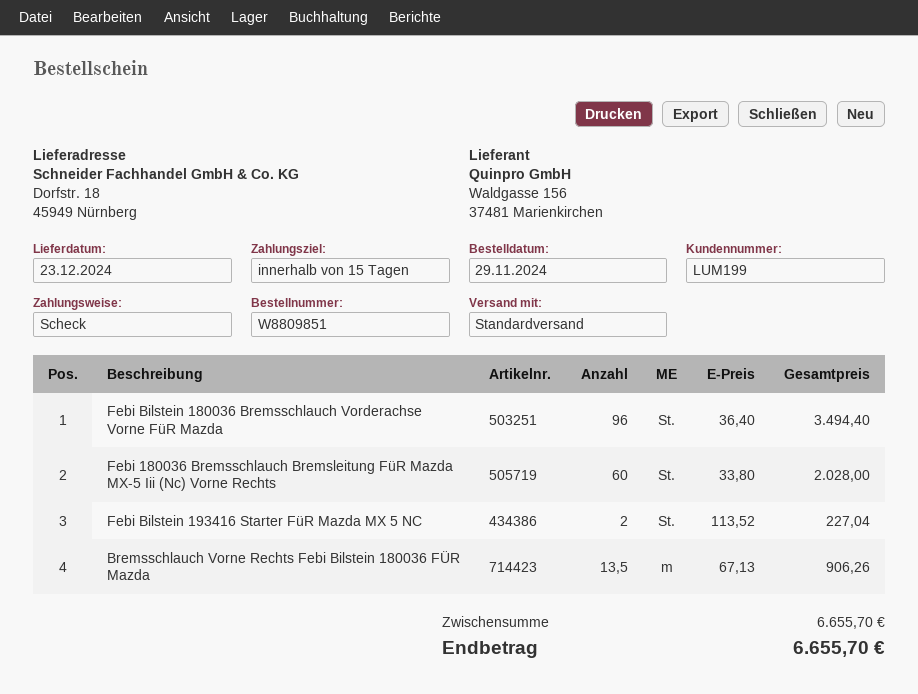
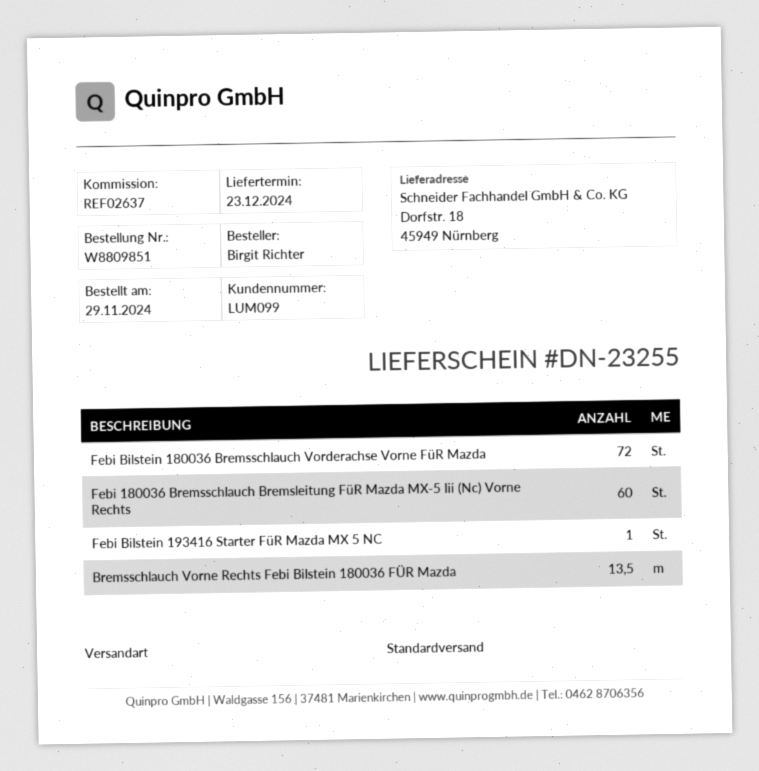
customer number: LUM199 -> LUM099
Febi Bilstein 180036 Bremsschlauch Vorderachse Vorne FüR Mazda: 96 -> 72
Febi Bilstein 193416 Starter FüR Mazda MX 5 NC: 2 -> 1

